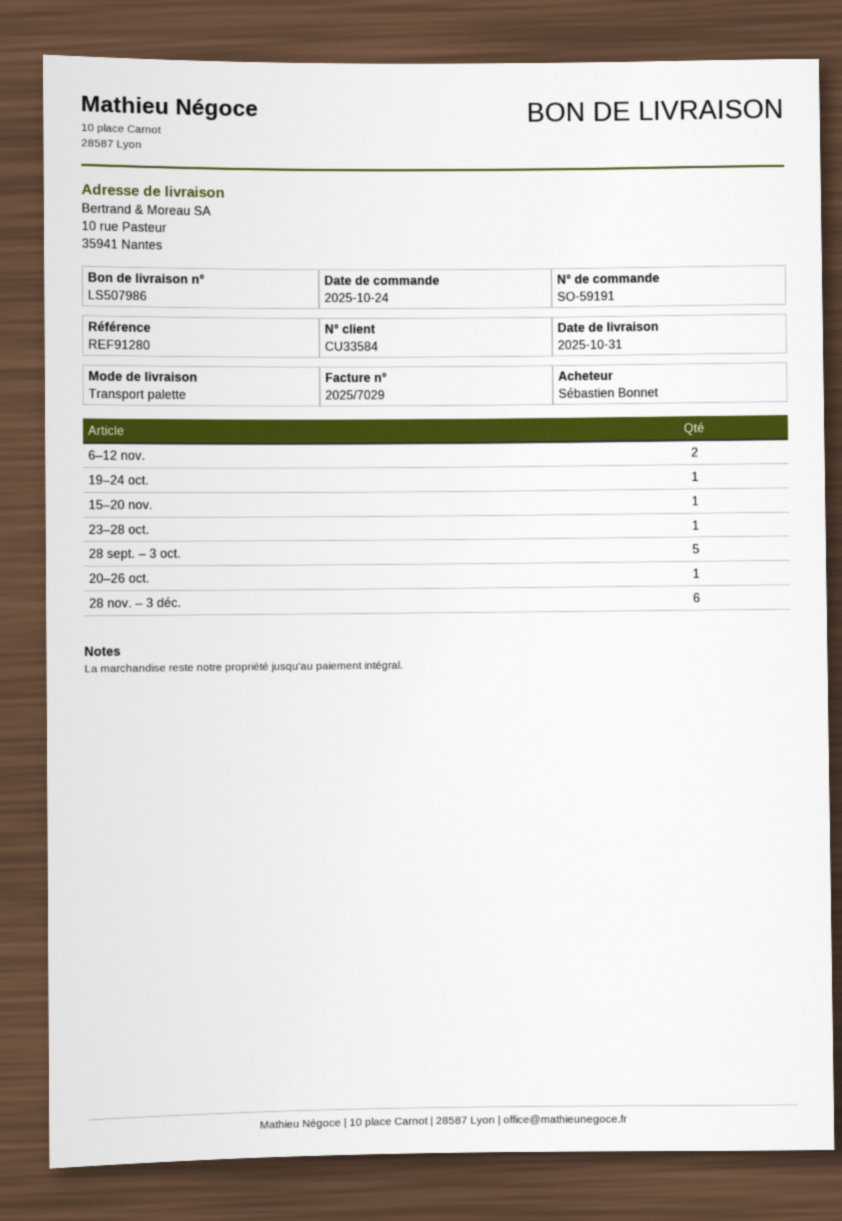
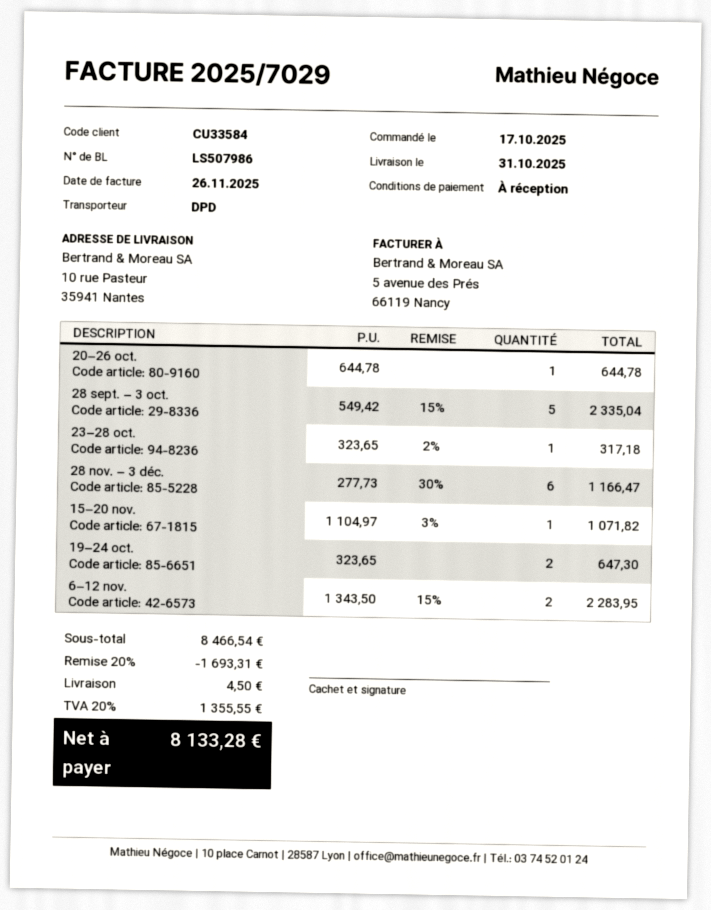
order date: 2025-10-24 -> 2025-10-17
shipping method: pallet freight -> DPD
19–24 oct.: 1 -> 2

